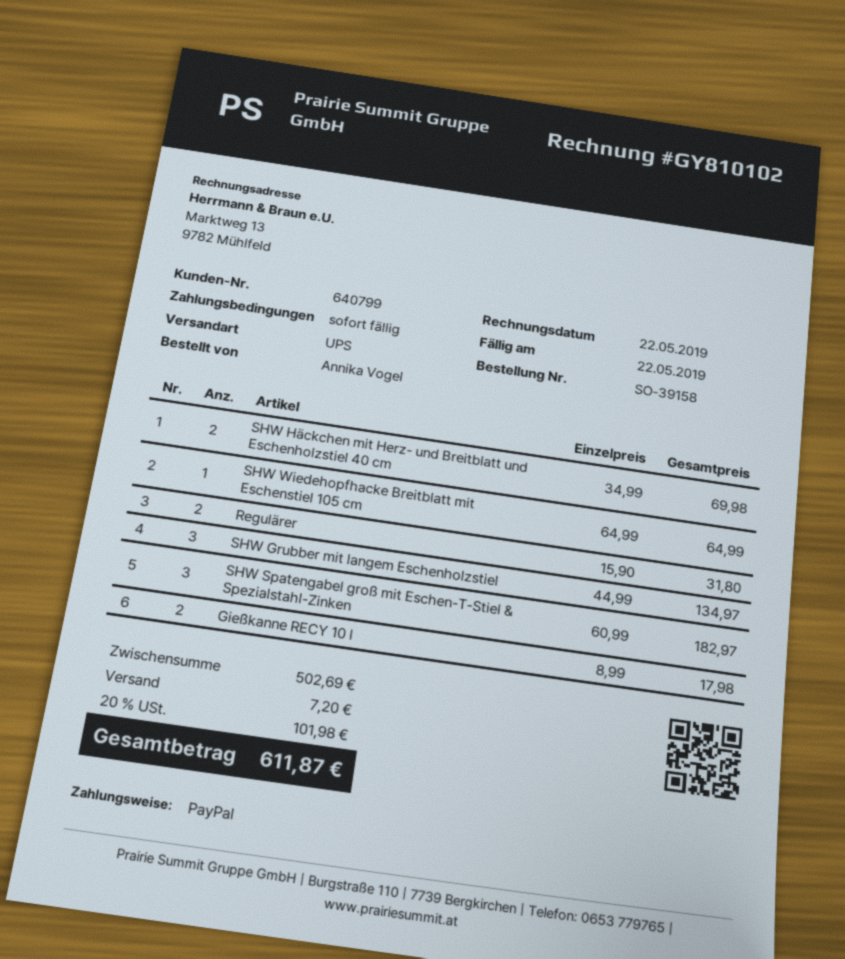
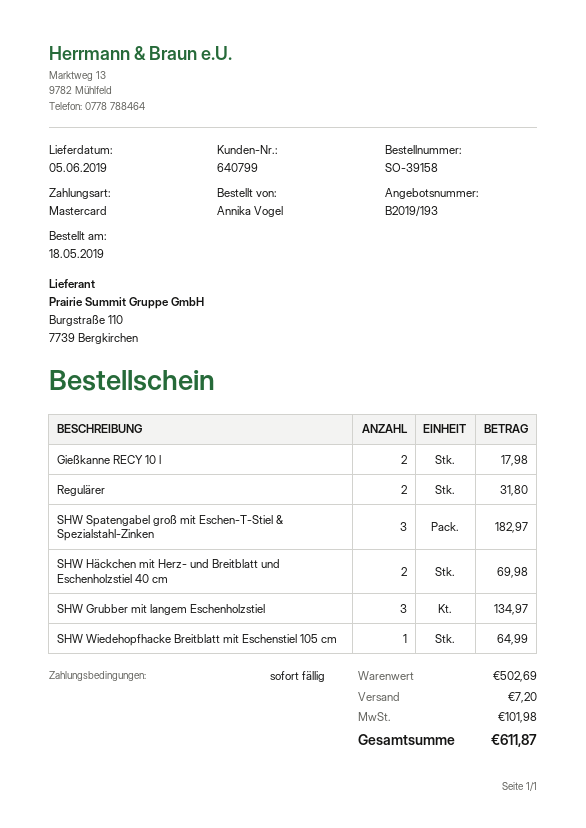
payment method: PayPal -> Mastercard

